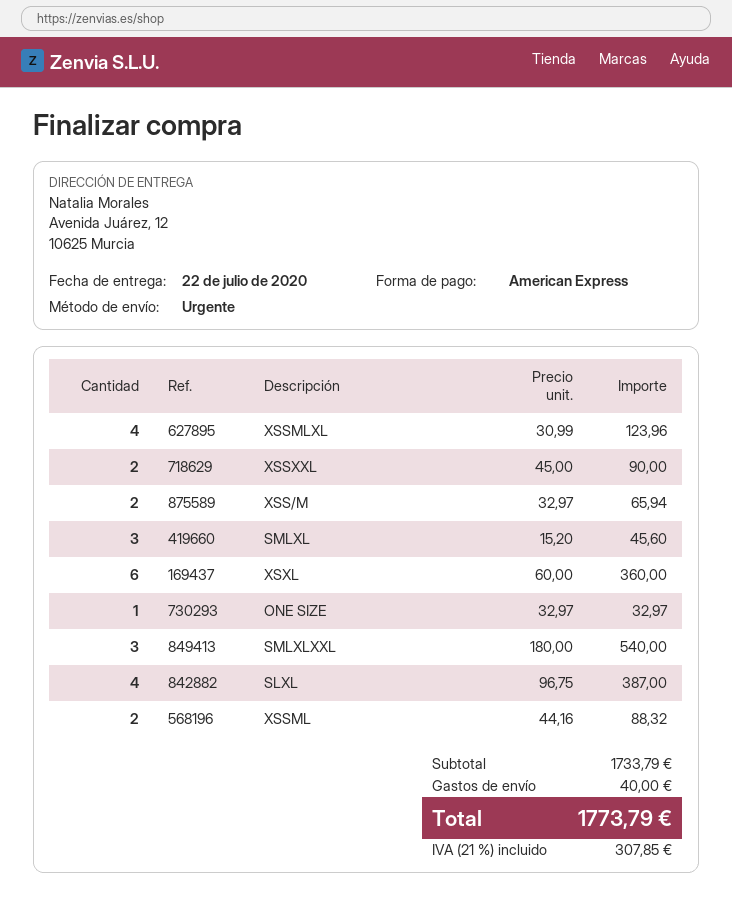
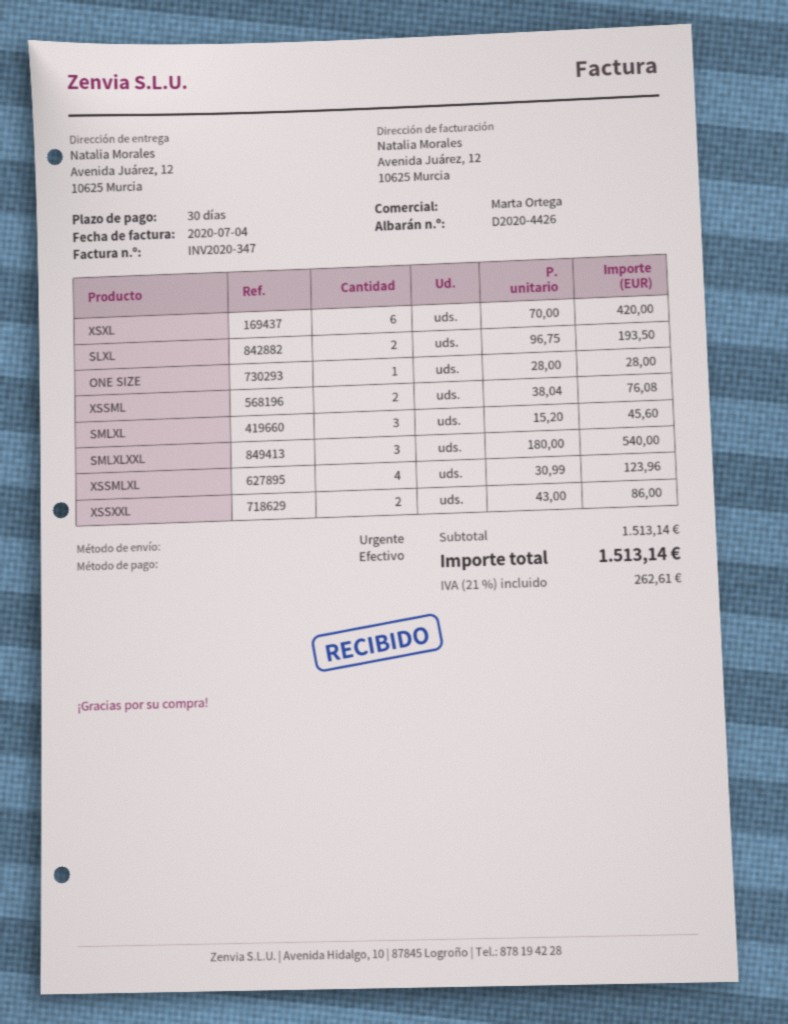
payment method: American Express -> cash
XSSXXL: 2 x 45.00 = 90.00 -> 2 x 43.00 = 86.00
XSS/M: 2 x 32.97 = 65.94 -> none
XSXL: 6 x 60.00 = 360.00 -> 6 x 70.00 = 420.00
ONE SIZE: 1 x 32.97 = 32.97 -> 1 x 28.00 = 28.00
SLXL: 4 x 96.75 = 387.00 -> 2 x 96.75 = 193.50
XSSML: 2 x 44.16 = 88.32 -> 2 x 38.04 = 76.08
subtotal: 1733.79 -> 1513.14
shipping: 40.00 -> none
tax: 21% = 307.85 -> 21% = 262.61
total: 1773.79 -> 1513.14

